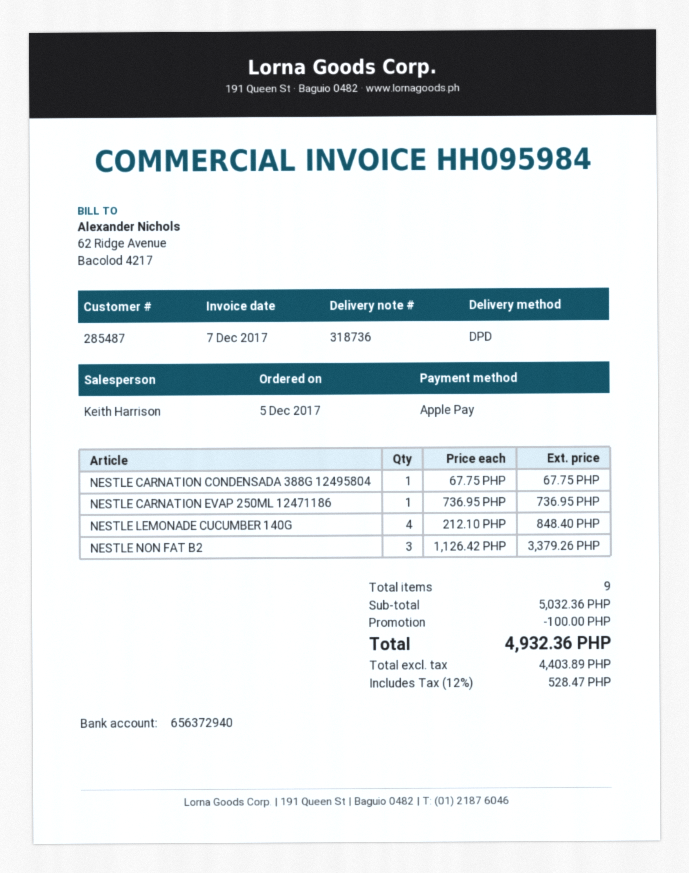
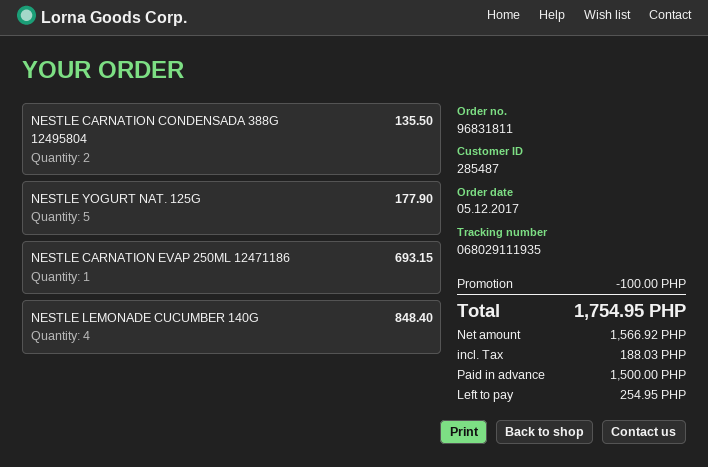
NESTLE CARNATION CONDENSADA 388G 12495804: 1 for 67.75 -> 2 for 135.50
NESTLE CARNATION EVAP 250ML 12471186: 1 for 736.95 -> 1 for 693.15
NESTLE NON FAT B2: 3 for 3379.26 -> none
NESTLE YOGURT NAT. 125G: none -> 5 for 177.90
net: 4403.89 -> 1566.92
tax: 528.47 -> 188.03
total: 4932.36 -> 1754.95

